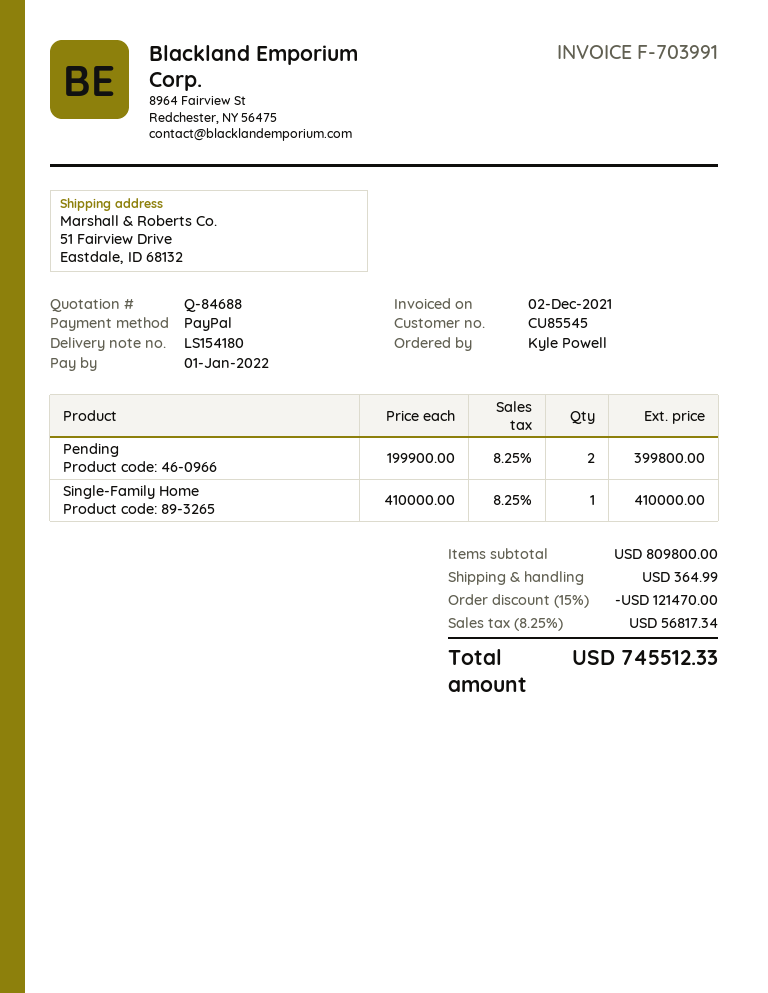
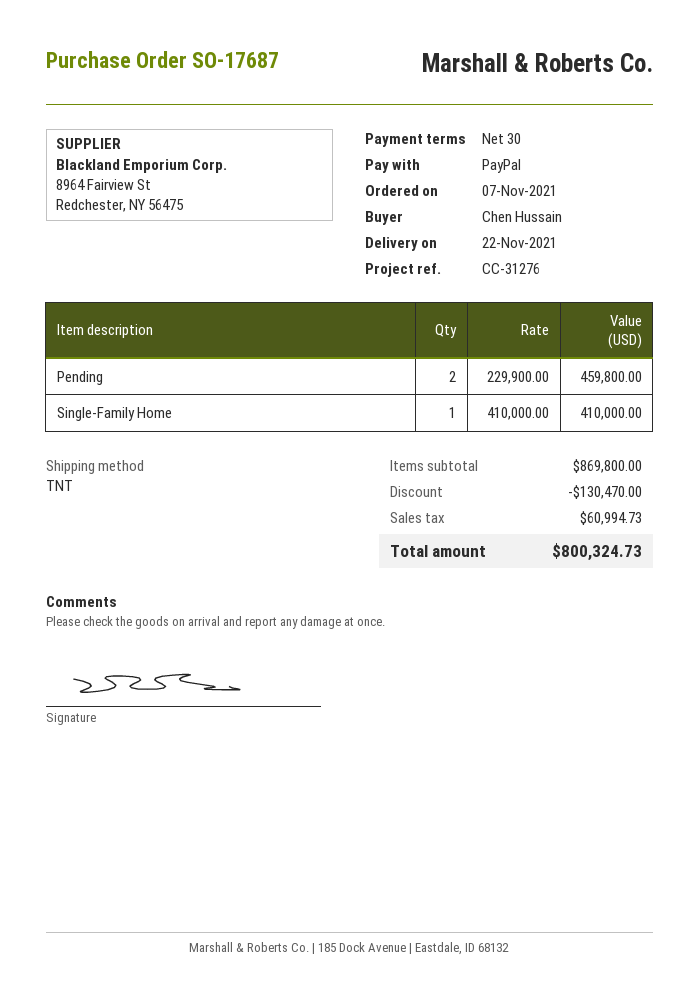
ordered by: Kyle Powell -> Chen Hussain
Pending: 2 x 199900.00 = 399800.00 -> 2 x 229900.00 = 459800.00
subtotal: 809800.00 -> 869800.00
discount: 121470.00 -> 130470.00
shipping: 364.99 -> none
tax: 56817.34 -> 60994.73
total: 745512.33 -> 800324.73

